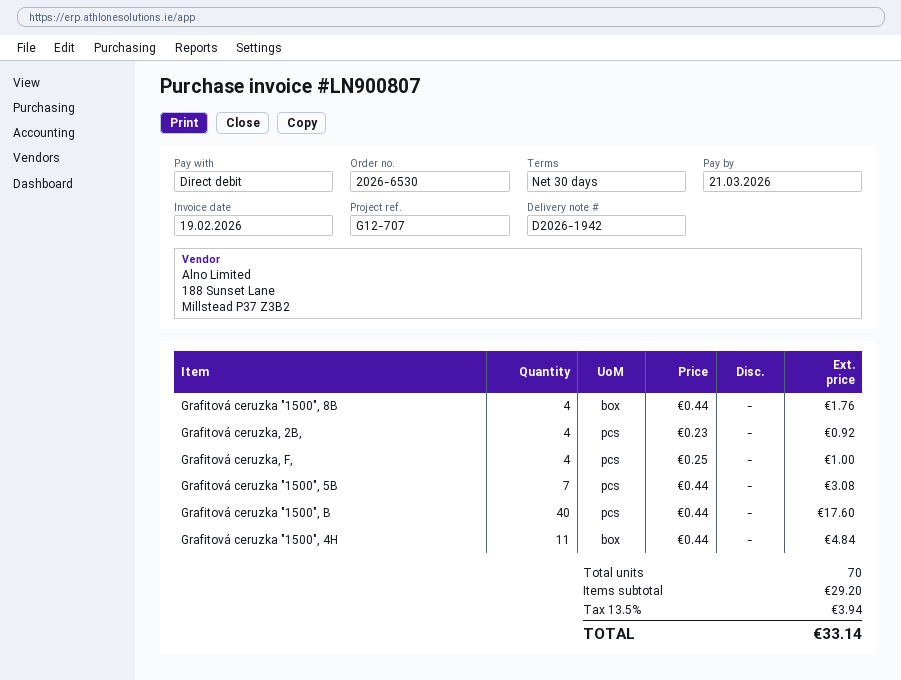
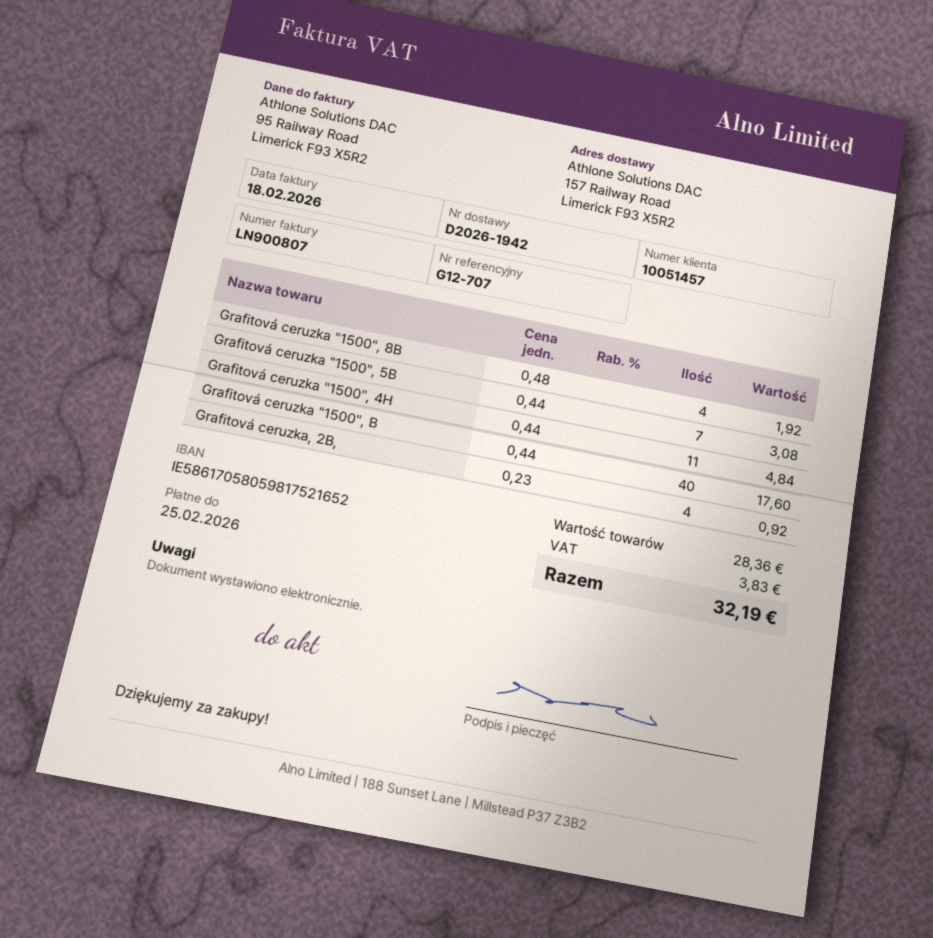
invoice date: 2026-02-19 -> 2026-02-18
due date: 2026-03-21 -> 2026-02-25
Grafitová ceruzka "1500", 8B: 4 x 0.44 = 1.76 -> 4 x 0.48 = 1.92
Grafitová ceruzka, F,: 4 x 0.25 = 1.00 -> none
subtotal: 29.20 -> 28.36
tax: 3.94 -> 3.83
total: 33.14 -> 32.19

